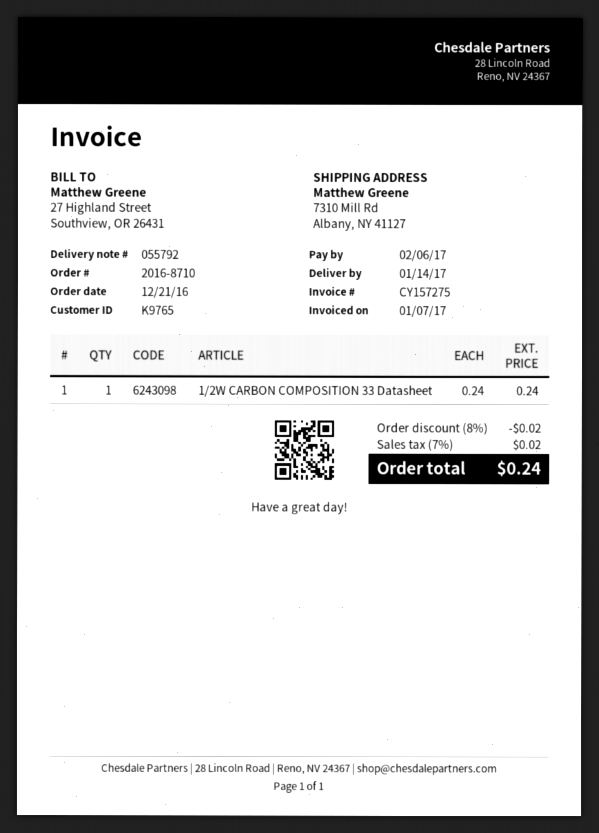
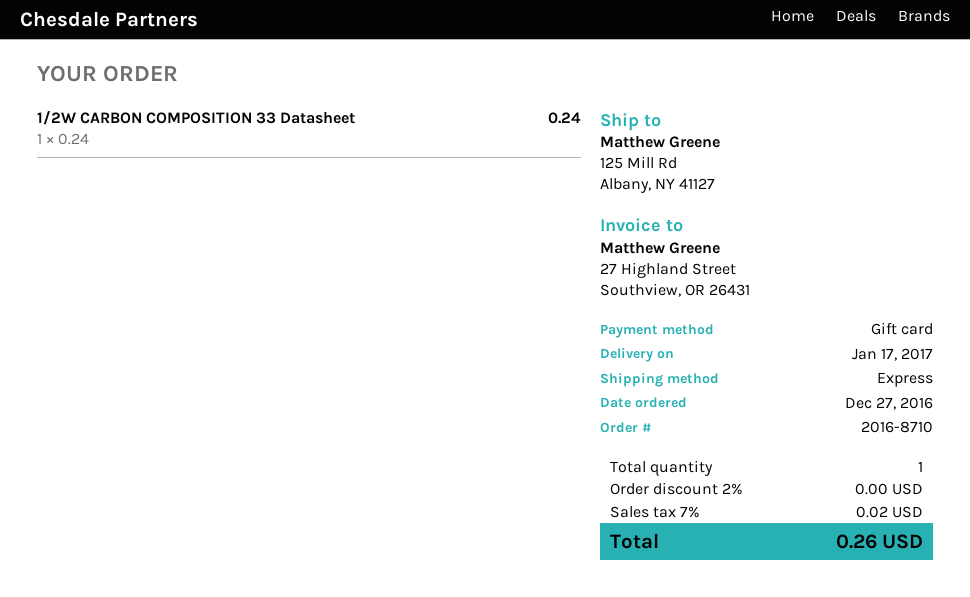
order date: 2016-12-21 -> 2016-12-27
delivery date: 2017-01-14 -> 2017-01-17
ship to: 7310 Mill Rd, Albany, NY 41127 -> 125 Mill Rd, Albany, NY 41127
discount: 8% = 0.02 -> 2% = 0.00
total: 0.24 -> 0.26

